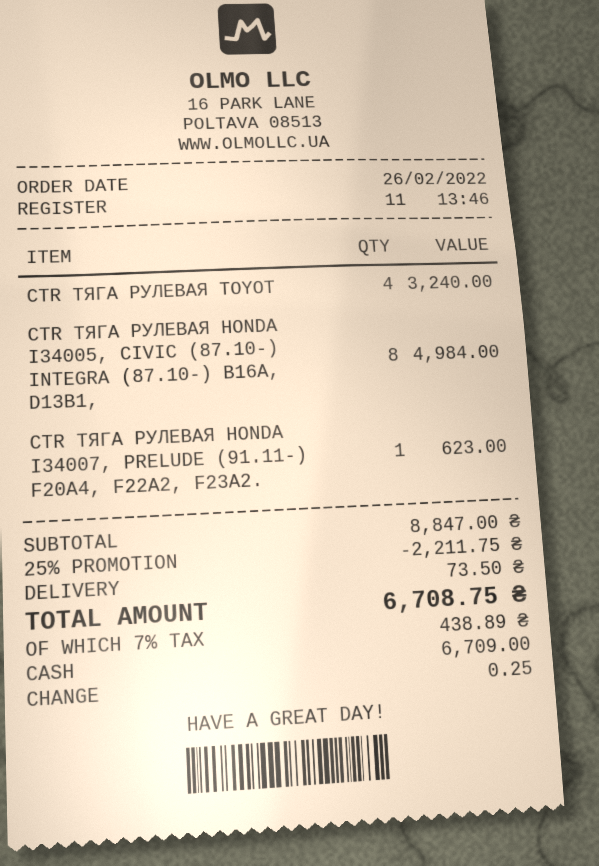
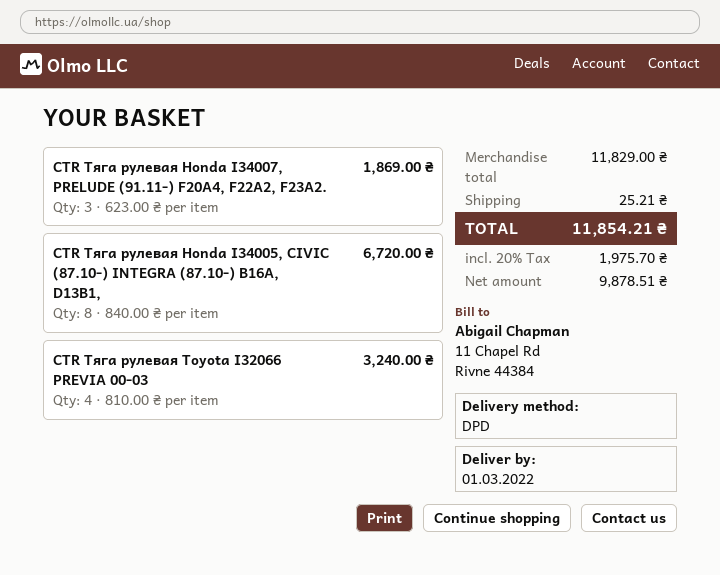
CTR ТЯГА РУЛЕВАЯ HONDA I34005, CIVIC (87.10-) INTEGRA (87.10-) B16A, D13B1,: 8 for 4984.00 -> 8 for 6720.00
CTR ТЯГА РУЛЕВАЯ HONDA I34007, PRELUDE (91.11-) F20A4, F22A2, F23A2.: 1 for 623.00 -> 3 for 1869.00
subtotal: 8847.00 -> 11829.00
discount: 25% = 2211.75 -> none
shipping: 73.50 -> 25.21
tax: 7% = 438.89 -> 20% = 1975.70
total: 6708.75 -> 11854.21

